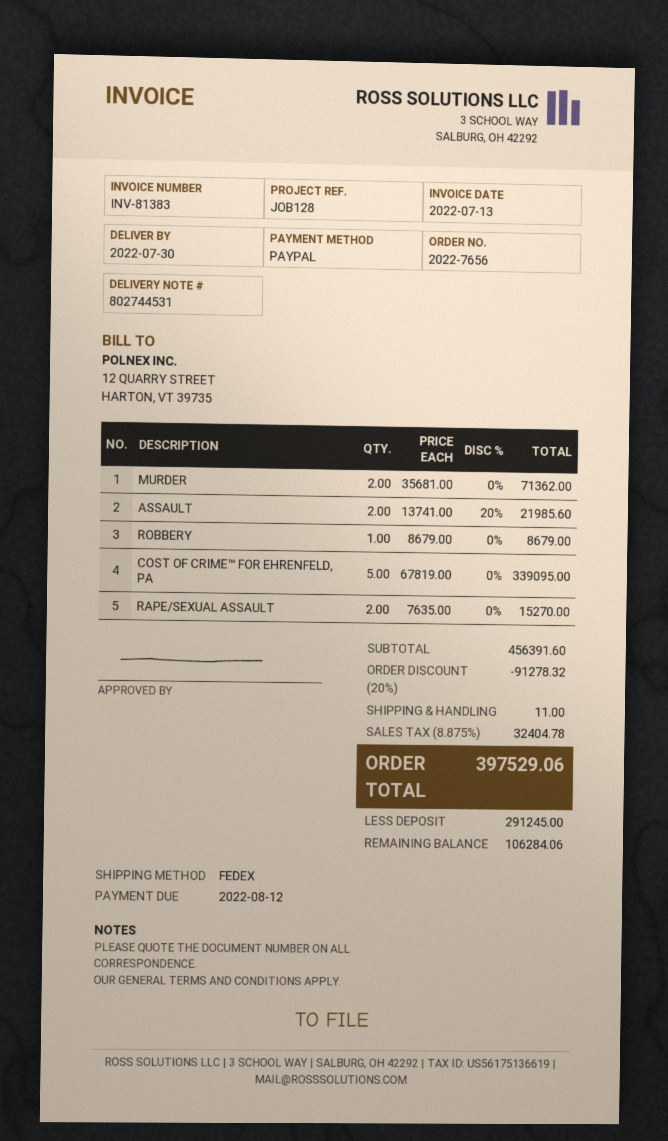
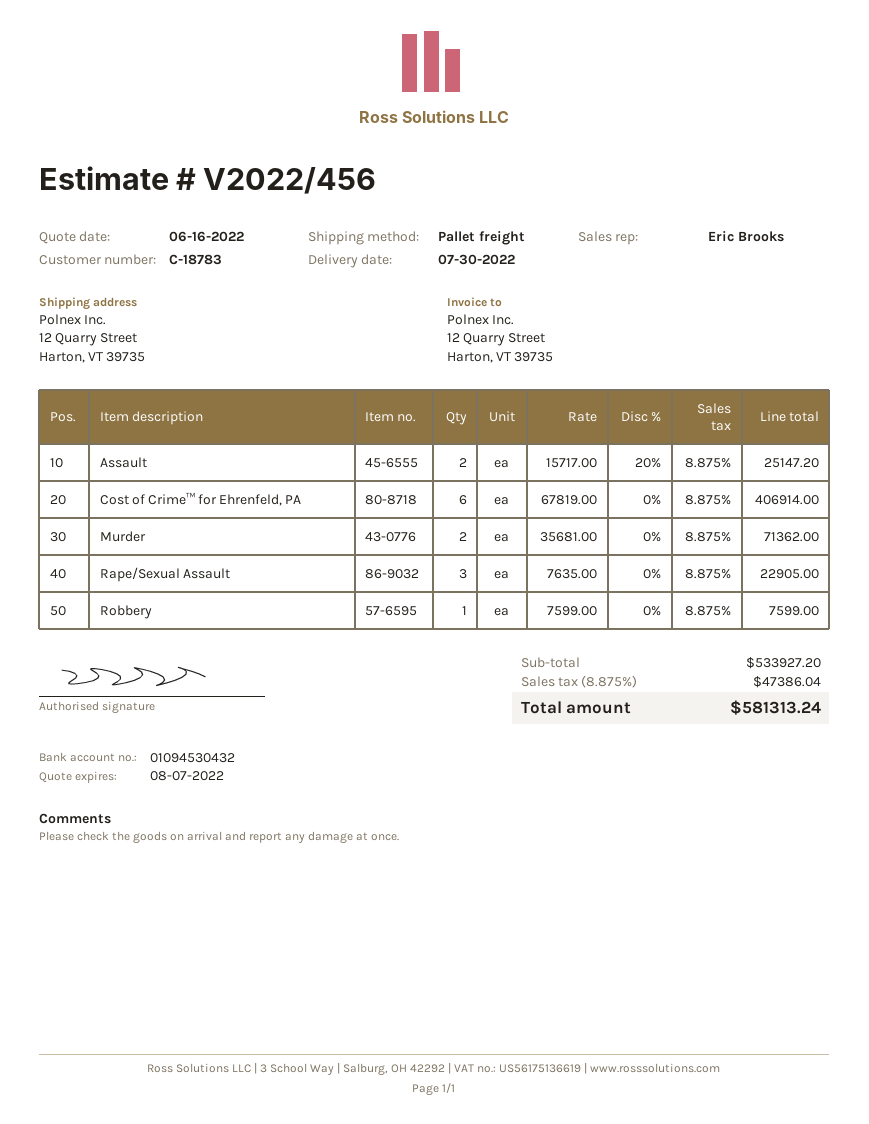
shipping method: FedEx -> pallet freight
ASSAULT: 2 x 13741.00 - 20% = 21985.60 -> 2 x 15717.00 - 20% = 25147.20
ROBBERY: 1 x 8679.00 = 8679.00 -> 1 x 7599.00 = 7599.00
COST OF CRIME™ FOR EHRENFELD, PA: 5 x 67819.00 = 339095.00 -> 6 x 67819.00 = 406914.00
RAPE/SEXUAL ASSAULT: 2 x 7635.00 = 15270.00 -> 3 x 7635.00 = 22905.00
subtotal: 456391.60 -> 533927.20
discount: 20% = 91278.32 -> none
shipping: 11.00 -> none
tax: 8.875% = 32404.78 -> 8.875% = 47386.04
total: 397529.06 -> 581313.24

